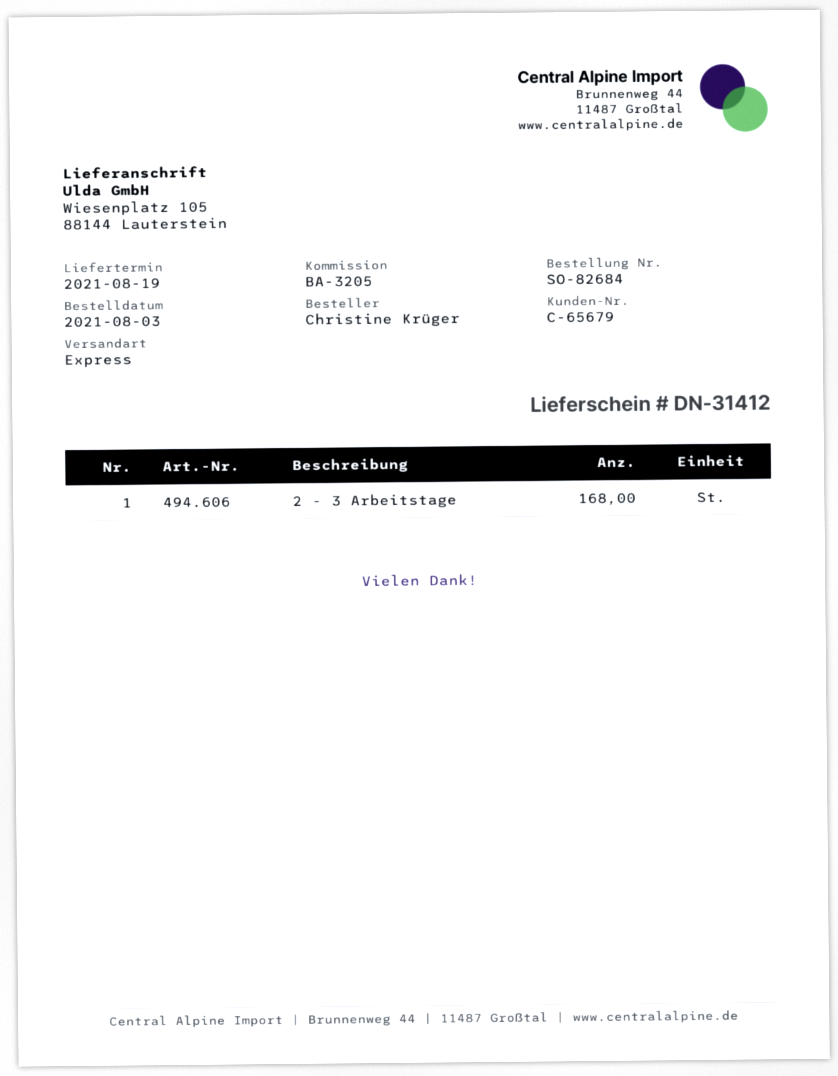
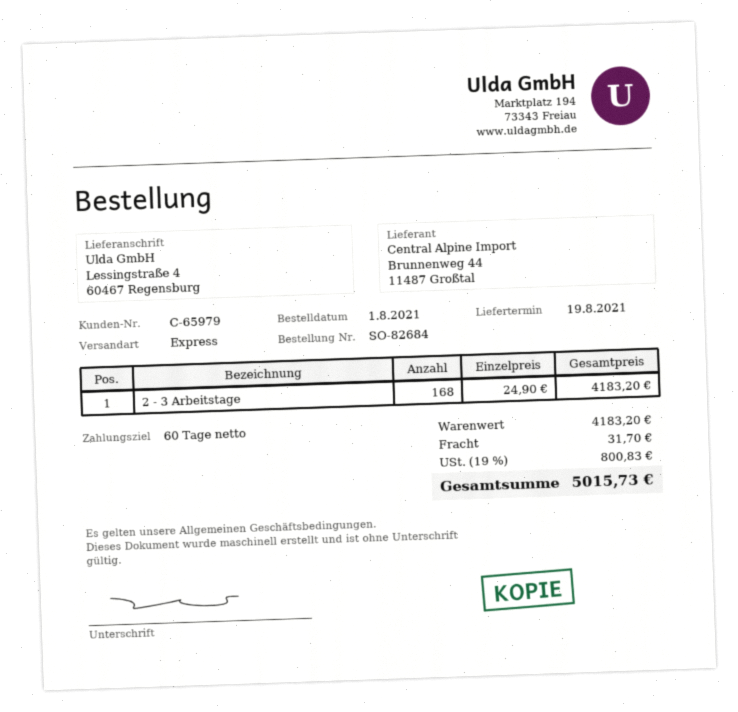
order date: 2021-08-03 -> 2021-08-01
customer number: C-65679 -> C-65979
ship to: Wiesenplatz 105, 88144 Lauterstein -> Lessingstraße 4, 60467 Regensburg

